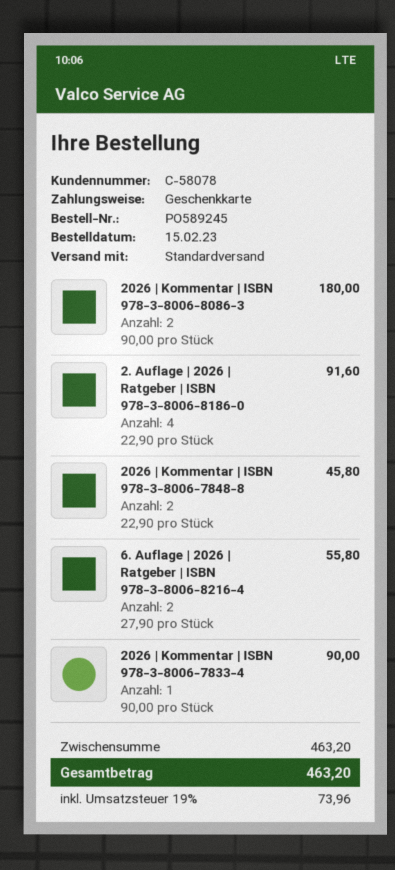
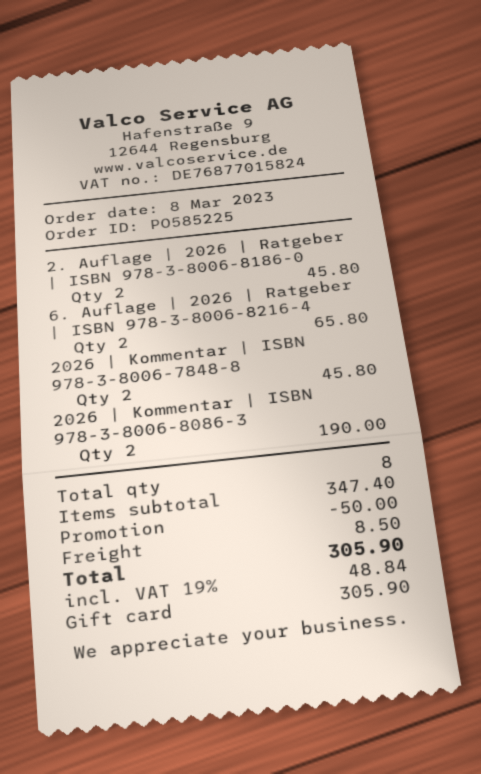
order number: PO589245 -> PO585225
order date: 2023-02-15 -> 2023-03-08
2026 | Kommentar | ISBN 978-3-8006-8086-3: 2 for 180.00 -> 2 for 190.00
2. Auflage | 2026 | Ratgeber | ISBN 978-3-8006-8186-0: 4 for 91.60 -> 2 for 45.80
6. Auflage | 2026 | Ratgeber | ISBN 978-3-8006-8216-4: 2 for 55.80 -> 2 for 65.80
2026 | Kommentar | ISBN 978-3-8006-7833-4: 1 for 90.00 -> none
subtotal: 463.20 -> 347.40
discount: none -> 50.00
shipping: none -> 8.50
tax: 19% = 73.96 -> 19% = 48.84
total: 463.20 -> 305.90

